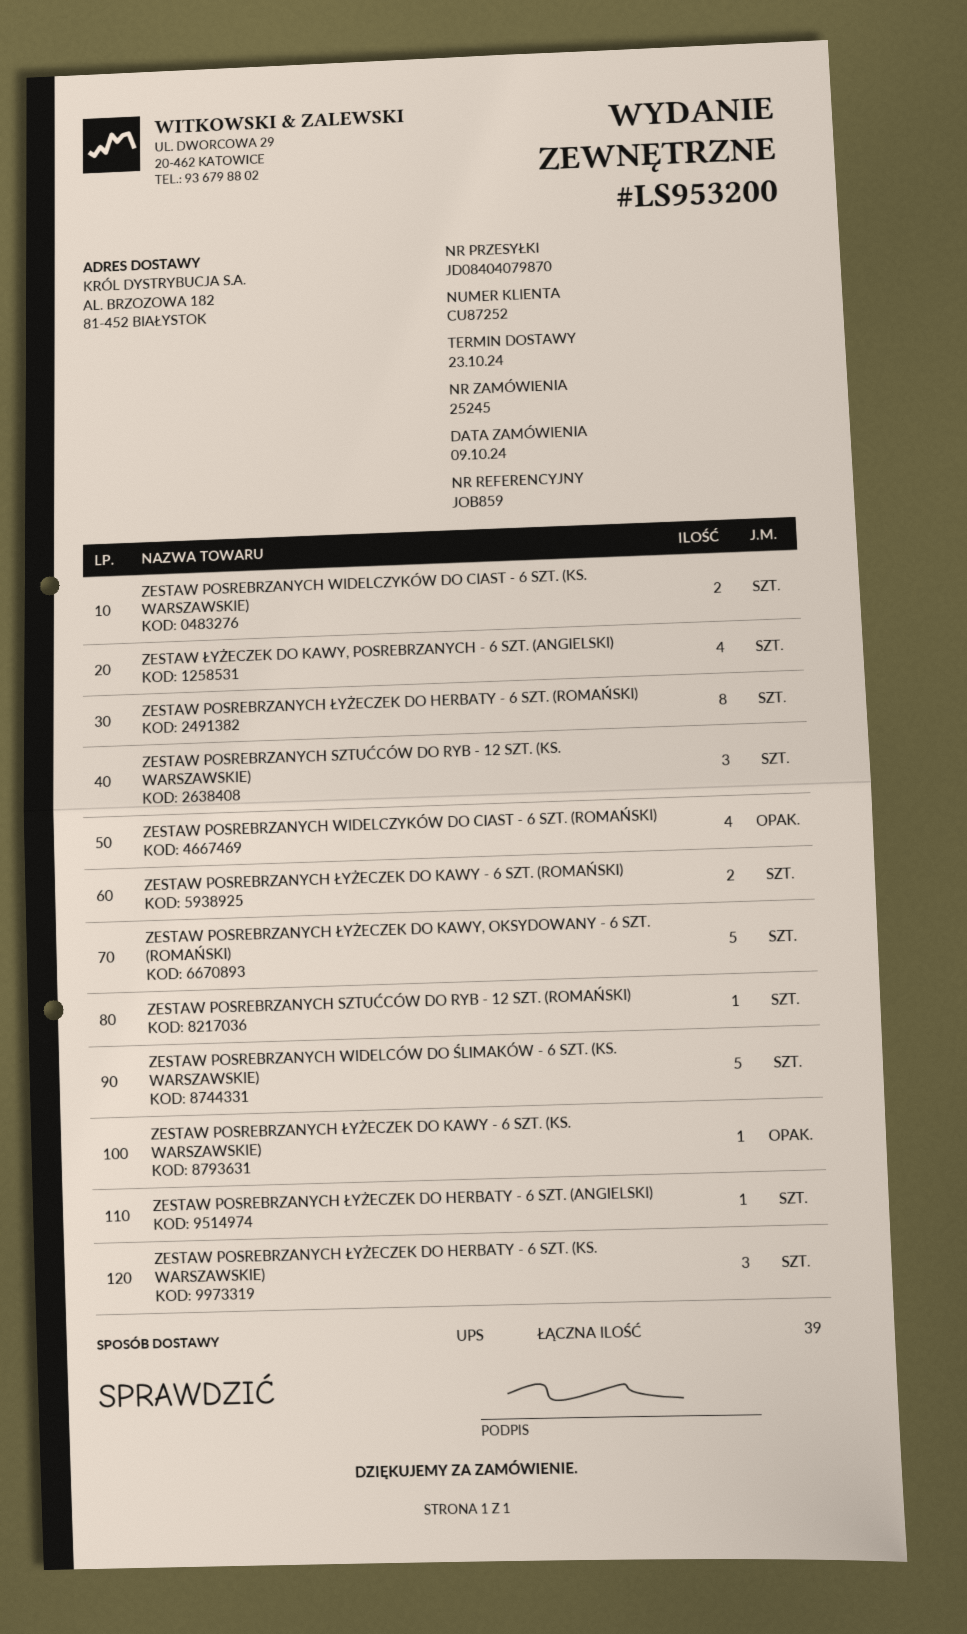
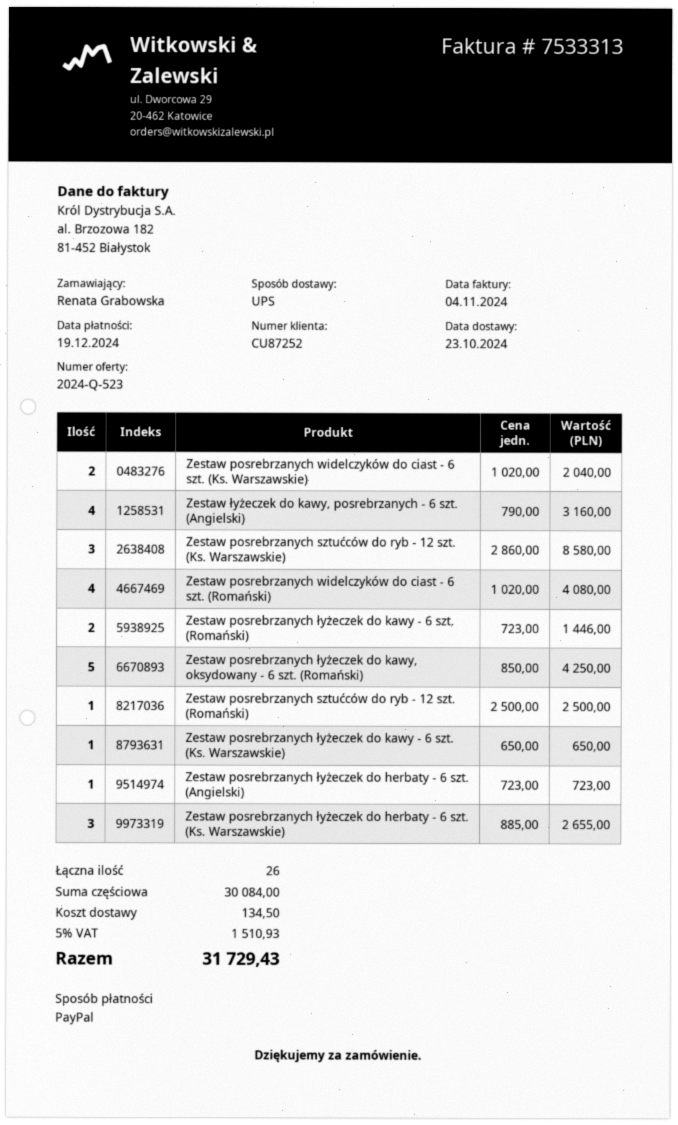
ZESTAW POSREBRZANYCH ŁYŻECZEK DO HERBATY - 6 SZT. (ROMAŃSKI): 8 -> none
ZESTAW POSREBRZANYCH WIDELCÓW DO ŚLIMAKÓW - 6 SZT. (KS. WARSZAWSKIE): 5 -> none
total quantity: 39 -> 26

